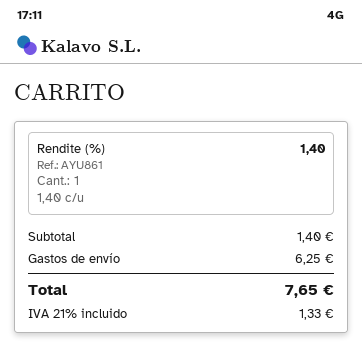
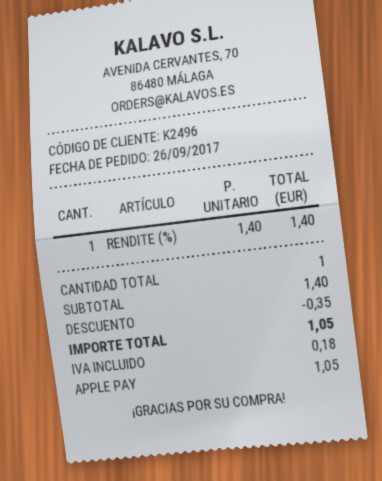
discount: none -> 0.35
shipping: 6.25 -> none
tax: 1.33 -> 0.18
total: 7.65 -> 1.05

